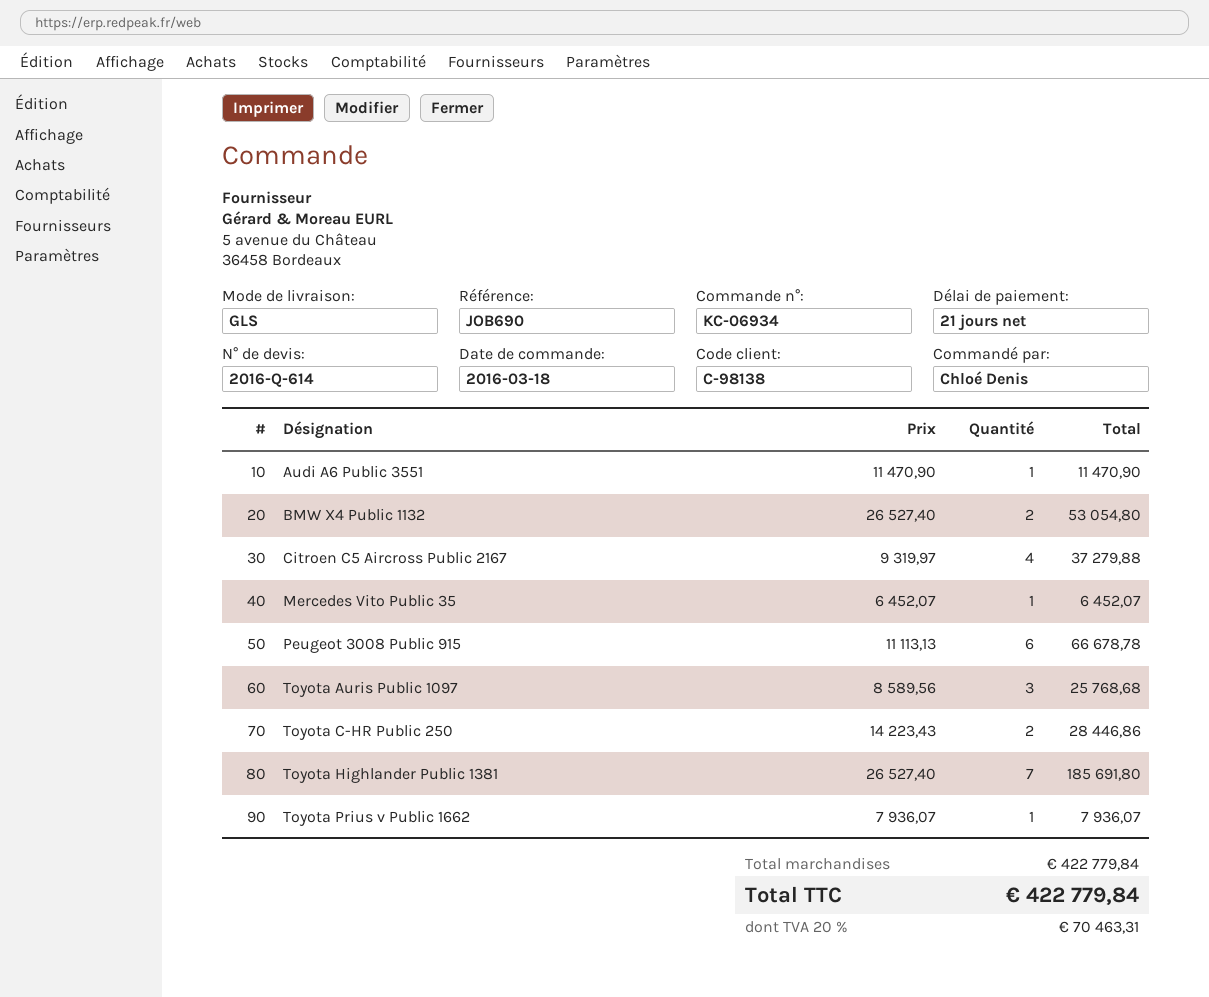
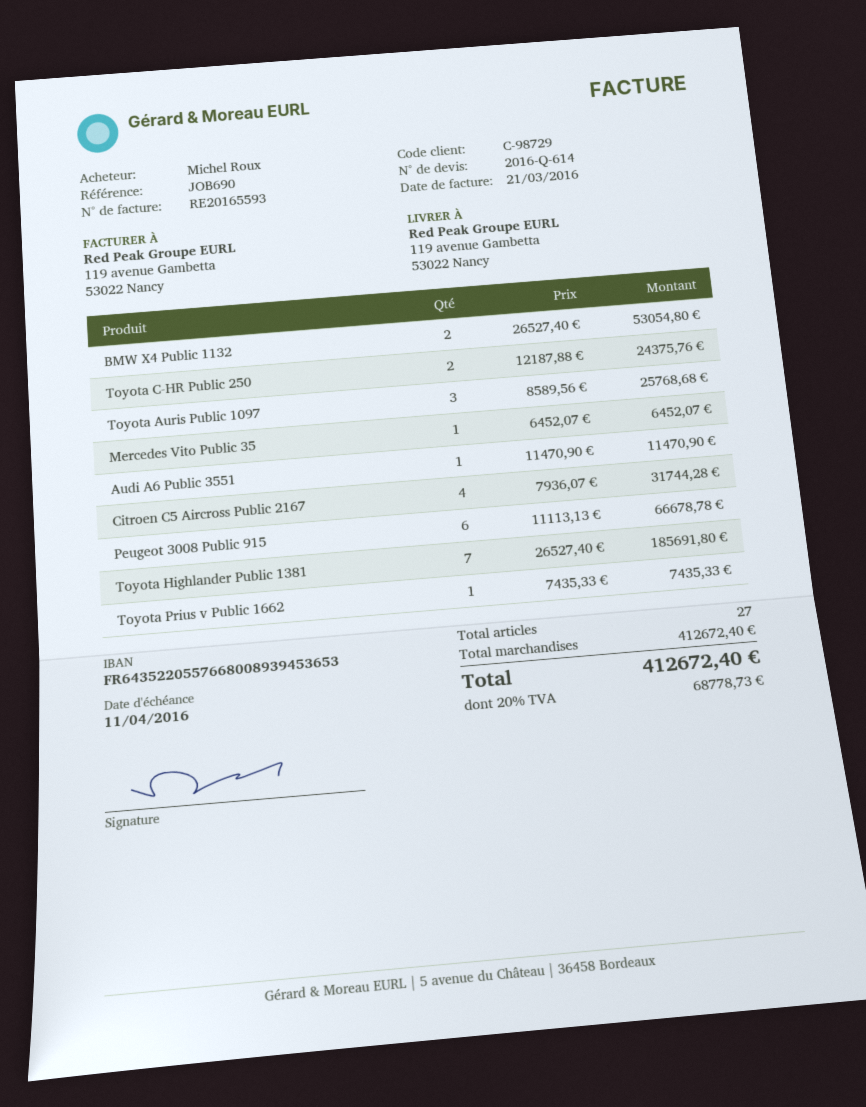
customer number: C-98138 -> C-98729
ordered by: Chloé Denis -> Michel Roux
Citroen C5 Aircross Public 2167: 4 x 9319.97 = 37279.88 -> 4 x 7936.07 = 31744.28
Toyota C-HR Public 250: 2 x 14223.43 = 28446.86 -> 2 x 12187.88 = 24375.76
Toyota Prius v Public 1662: 1 x 7936.07 = 7936.07 -> 1 x 7435.33 = 7435.33
subtotal: 422779.84 -> 412672.40
tax: 20% = 70463.31 -> 20% = 68778.73
total: 422779.84 -> 412672.40

